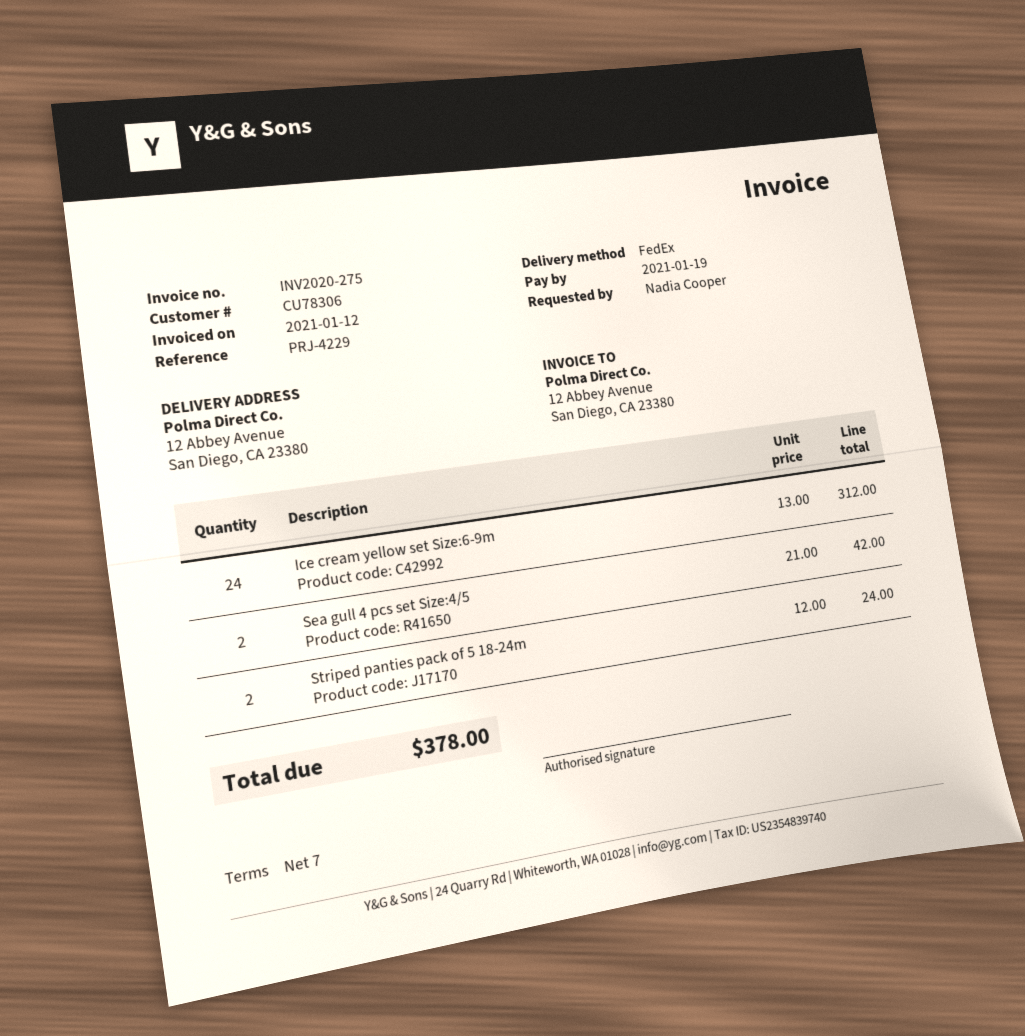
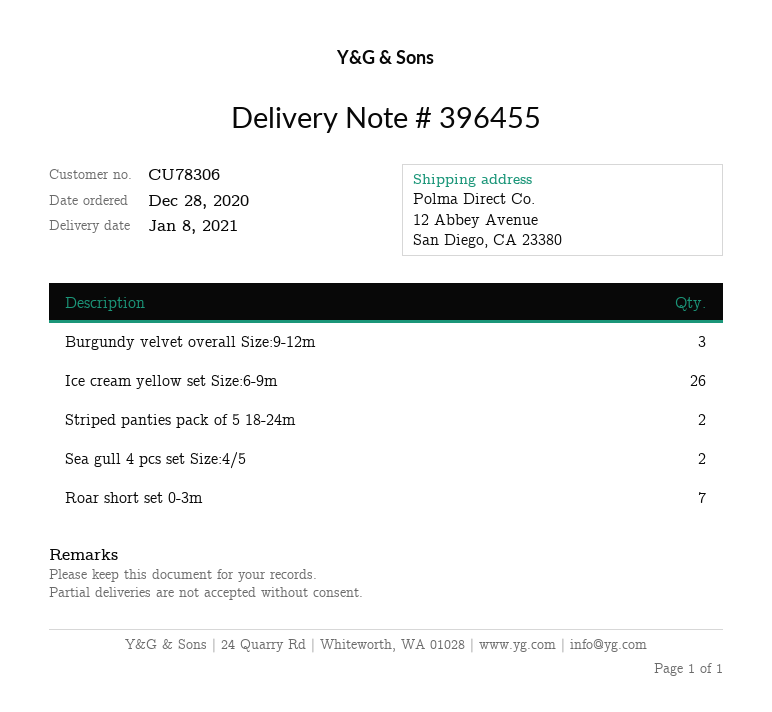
Ice cream yellow set Size:6-9m: 24 -> 26
Burgundy velvet overall Size:9-12m: none -> 3
Roar short set 0-3m: none -> 7

